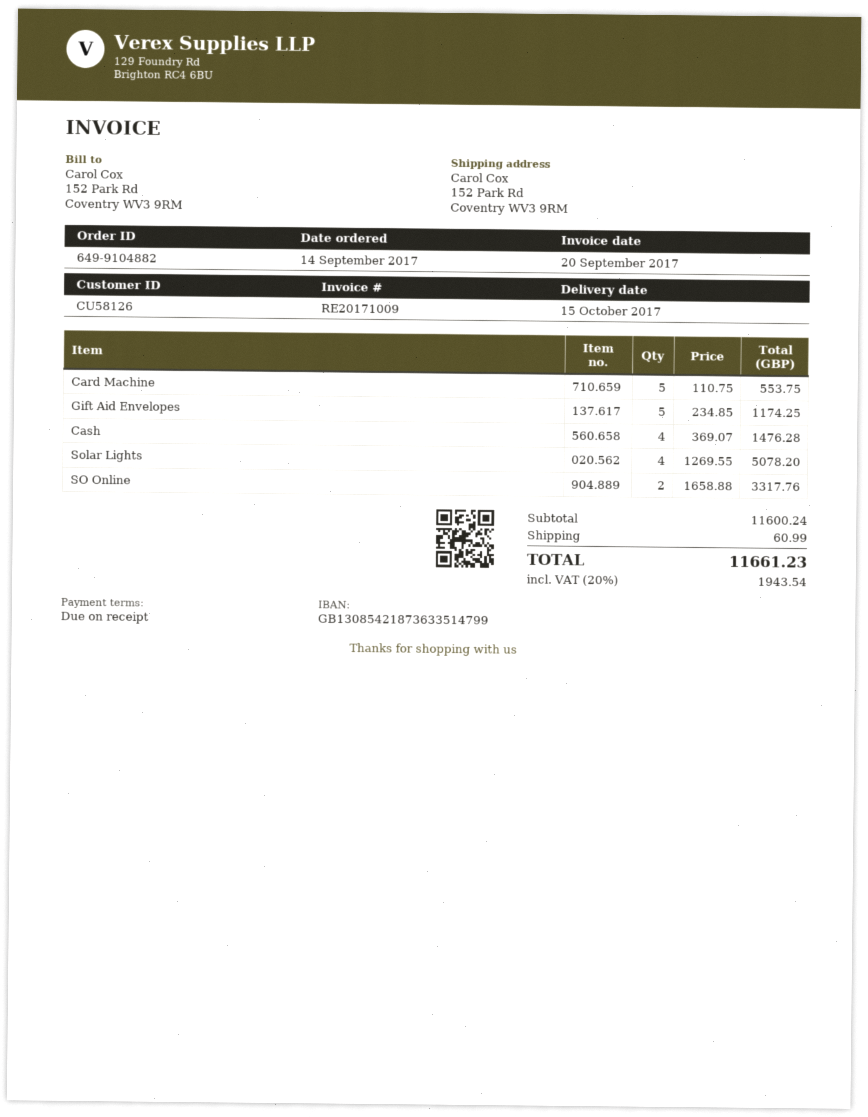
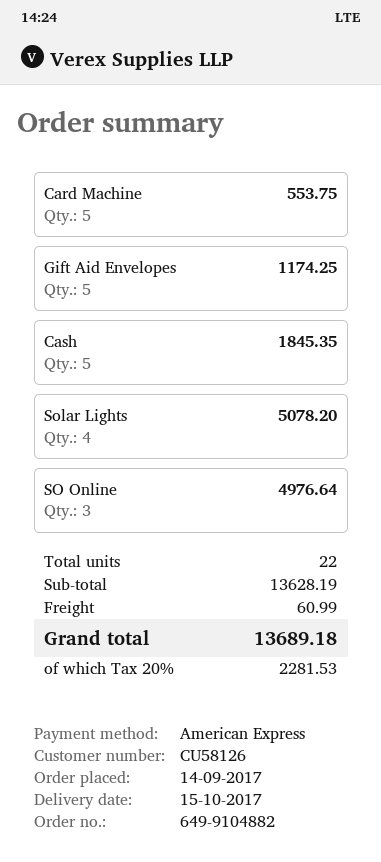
Cash: 4 for 1476.28 -> 5 for 1845.35
SO Online: 2 for 3317.76 -> 3 for 4976.64
subtotal: 11600.24 -> 13628.19
tax: 20% = 1943.54 -> 20% = 2281.53
total: 11661.23 -> 13689.18

